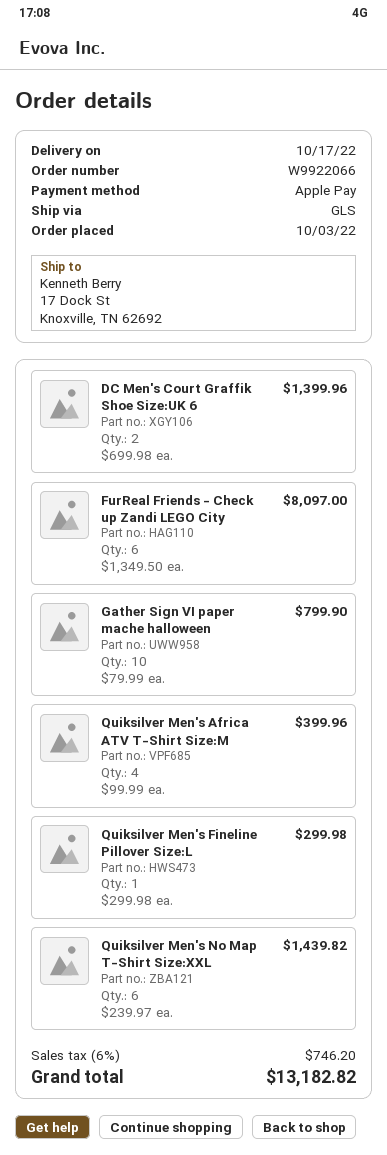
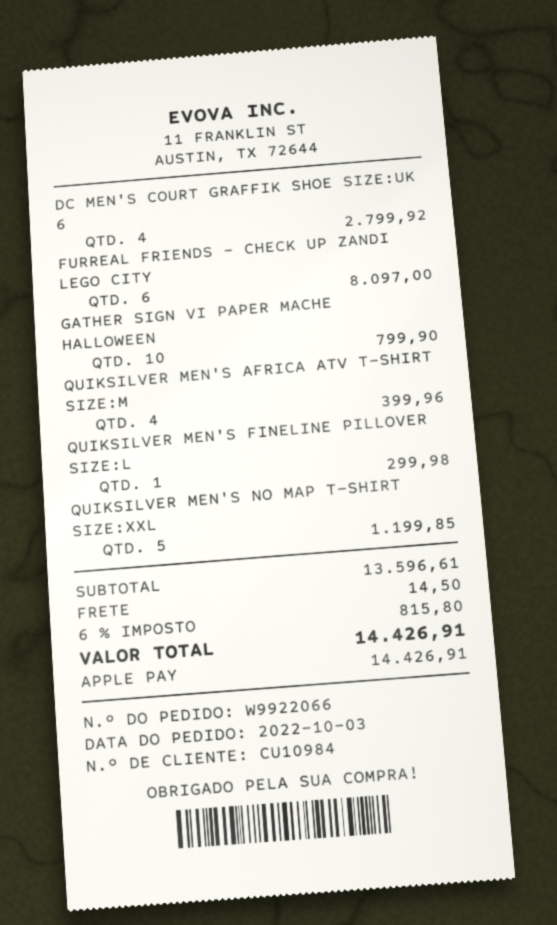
DC Men's Court Graffik Shoe Size:UK 6: 2 for 1399.96 -> 4 for 2799.92
Quiksilver Men's No Map T-Shirt Size:XXL: 6 for 1439.82 -> 5 for 1199.85
shipping: none -> 14.50
tax: 6% = 746.20 -> 6% = 815.80
total: 13182.82 -> 14426.91

